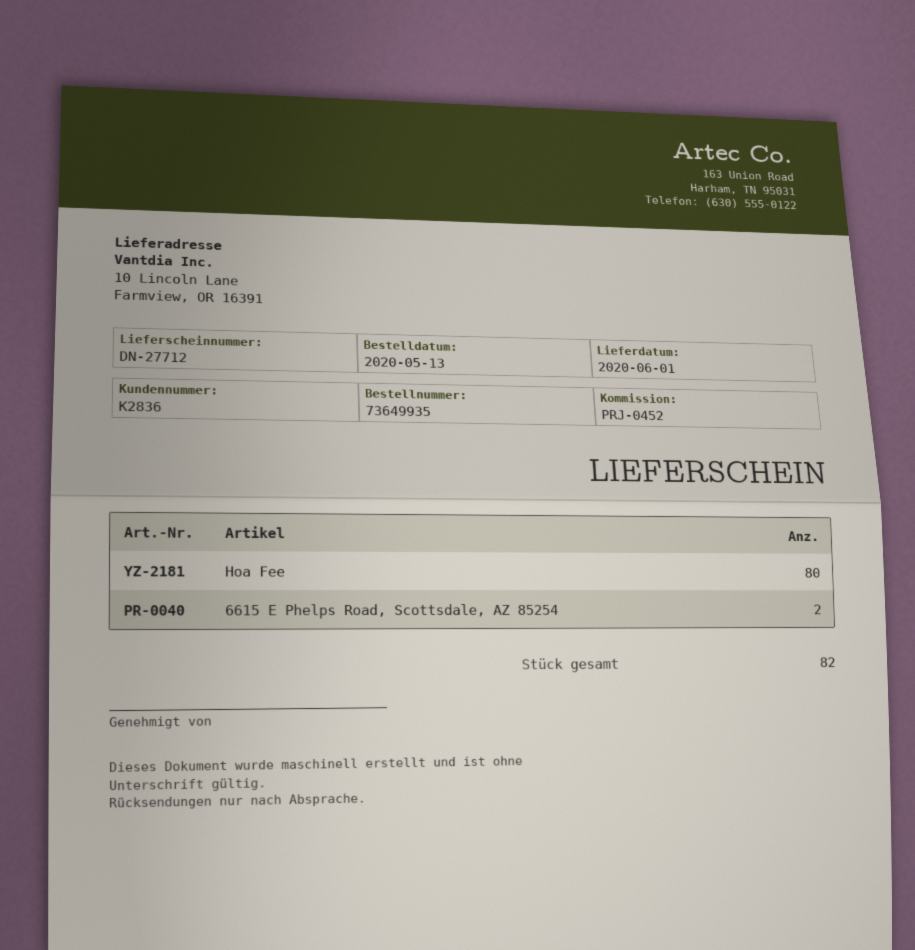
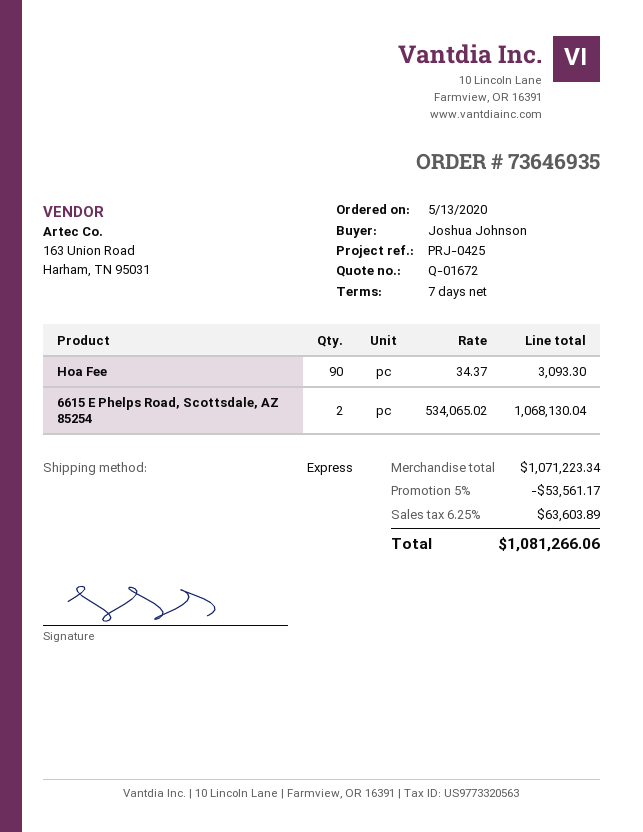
order number: 73649935 -> 73646935
reference: PRJ-0452 -> PRJ-0425
Hoa Fee: 80 -> 90

